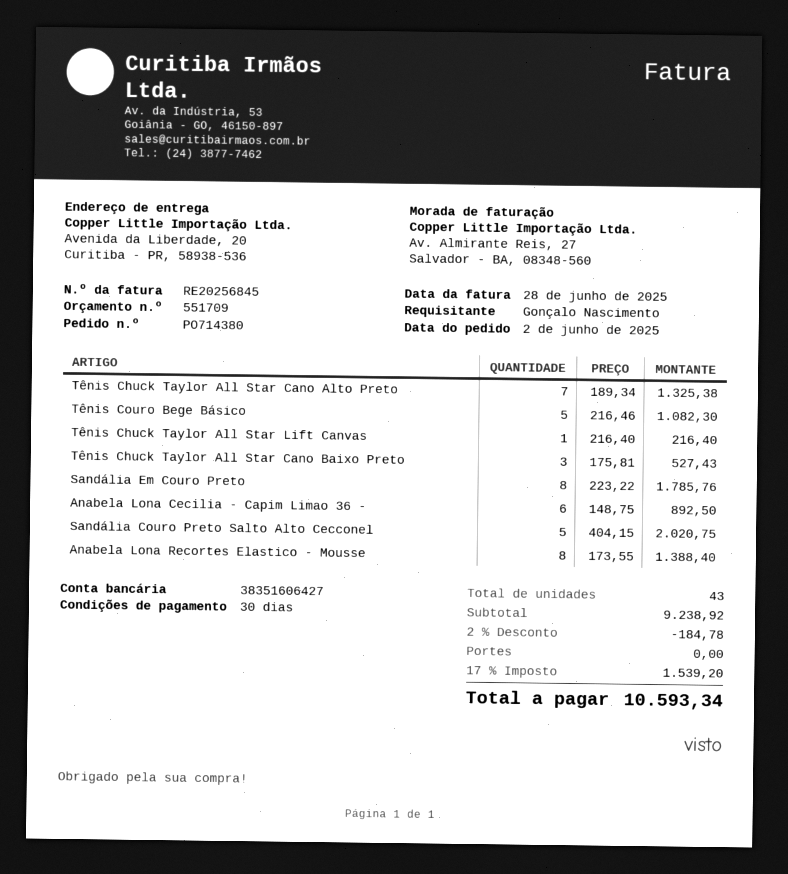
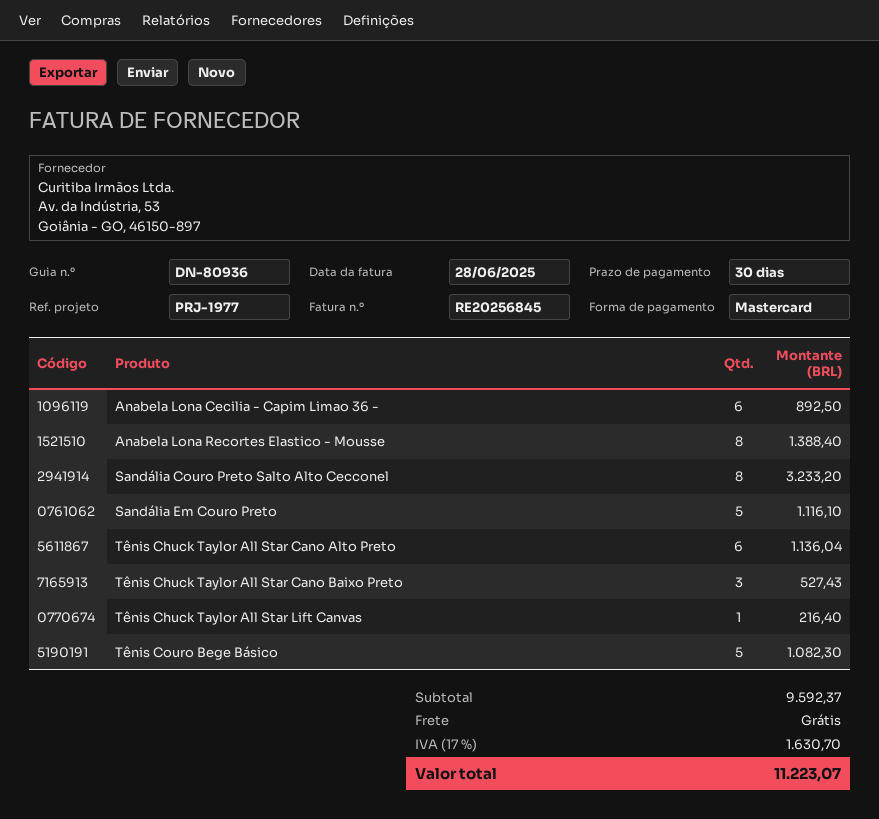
Tênis Chuck Taylor All Star Cano Alto Preto: 7 for 1325.38 -> 6 for 1136.04
Sandália Em Couro Preto: 8 for 1785.76 -> 5 for 1116.10
Sandália Couro Preto Salto Alto Cecconel: 5 for 2020.75 -> 8 for 3233.20
subtotal: 9238.92 -> 9592.37
discount: 2% = 184.78 -> none
tax: 17% = 1539.20 -> 17% = 1630.70
total: 10593.34 -> 11223.07

